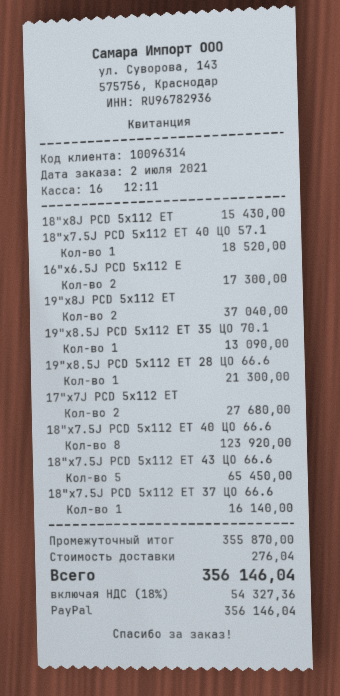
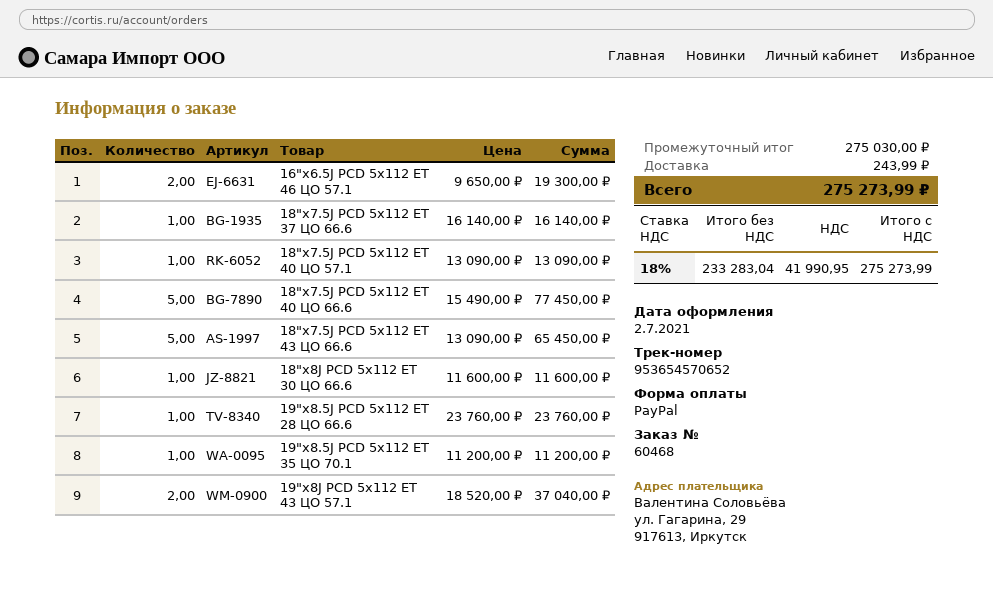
18"x8J PCD 5x112 ЕТ: 1 for 15430.00 -> 1 for 11600.00
18"x7.5J PCD 5x112 ЕТ 40 ЦО 57.1: 1 for 18520.00 -> 1 for 13090.00
16"x6.5J PCD 5x112 Е: 2 for 17300.00 -> 2 for 19300.00
19"x8.5J PCD 5x112 ЕТ 35 ЦО 70.1: 1 for 13090.00 -> 1 for 11200.00
19"x8.5J PCD 5x112 ЕТ 28 ЦО 66.6: 1 for 21300.00 -> 1 for 23760.00
17"x7J PCD 5x112 ЕТ: 2 for 27680.00 -> none
18"x7.5J PCD 5x112 ЕТ 40 ЦО 66.6: 8 for 123920.00 -> 5 for 77450.00
subtotal: 355870.00 -> 275030.00
shipping: 276.04 -> 243.99
tax: 18% = 54327.36 -> 18% = 41990.95
total: 356146.04 -> 275273.99

